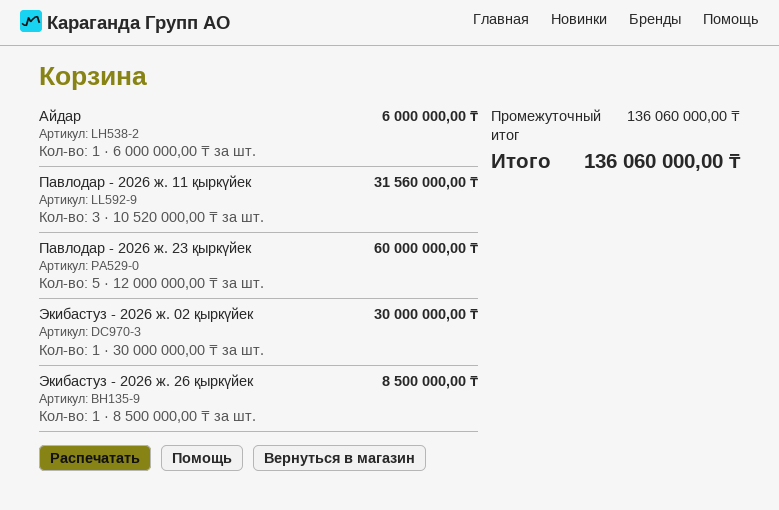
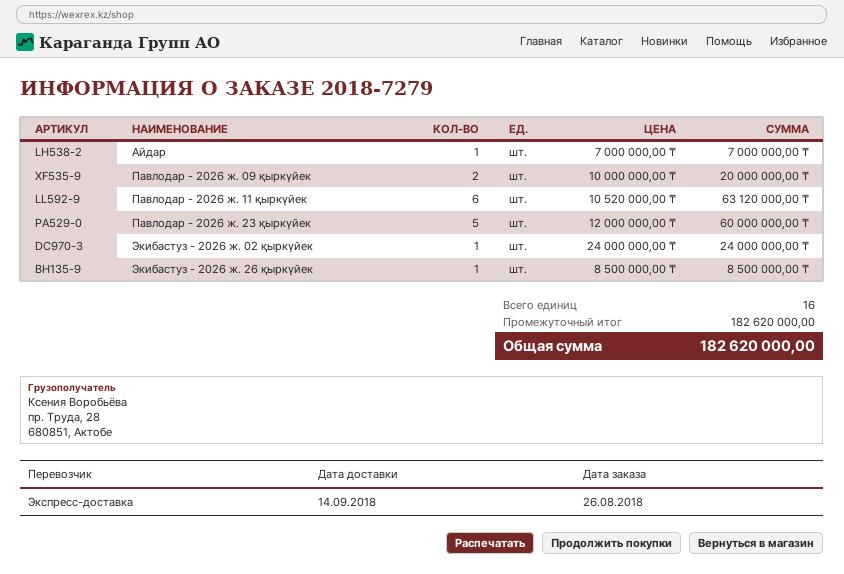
Айдар: 1 x 6000000.00 = 6000000.00 -> 1 x 7000000.00 = 7000000.00
Павлодар - 2026 ж. 11 қыркүйек: 3 x 10520000.00 = 31560000.00 -> 6 x 10520000.00 = 63120000.00
Экибастуз - 2026 ж. 02 қыркүйек: 1 x 30000000.00 = 30000000.00 -> 1 x 24000000.00 = 24000000.00
Павлодар - 2026 ж. 09 қыркүйек: none -> 2 x 10000000.00 = 20000000.00
subtotal: 136060000.00 -> 182620000.00
total: 136060000.00 -> 182620000.00

